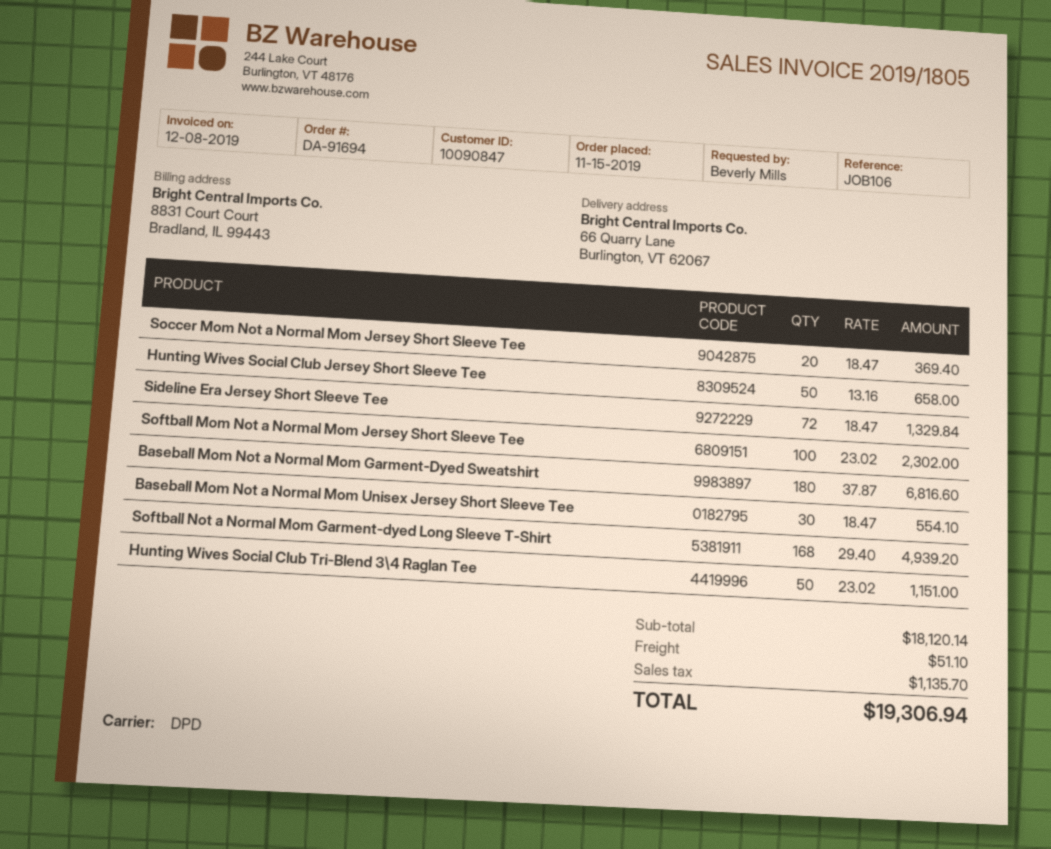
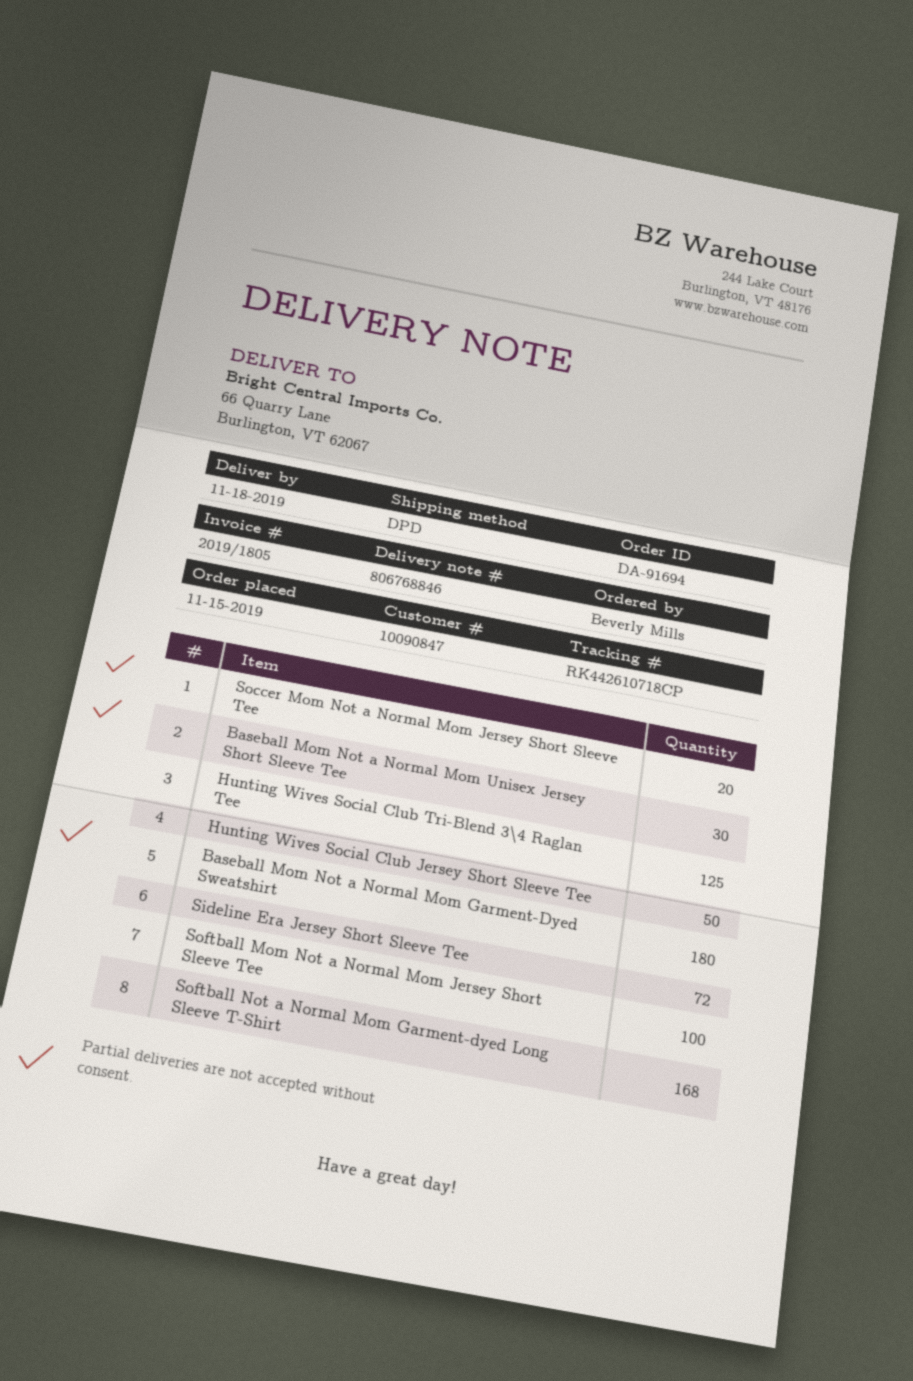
Hunting Wives Social Club Tri-Blend 3\4 Raglan Tee: 50 -> 125

